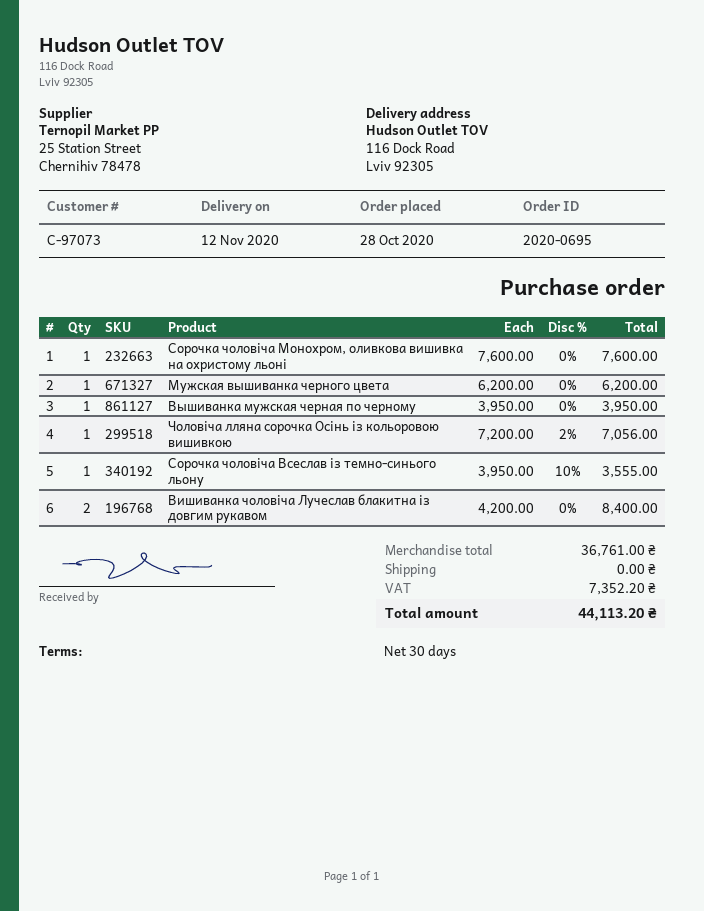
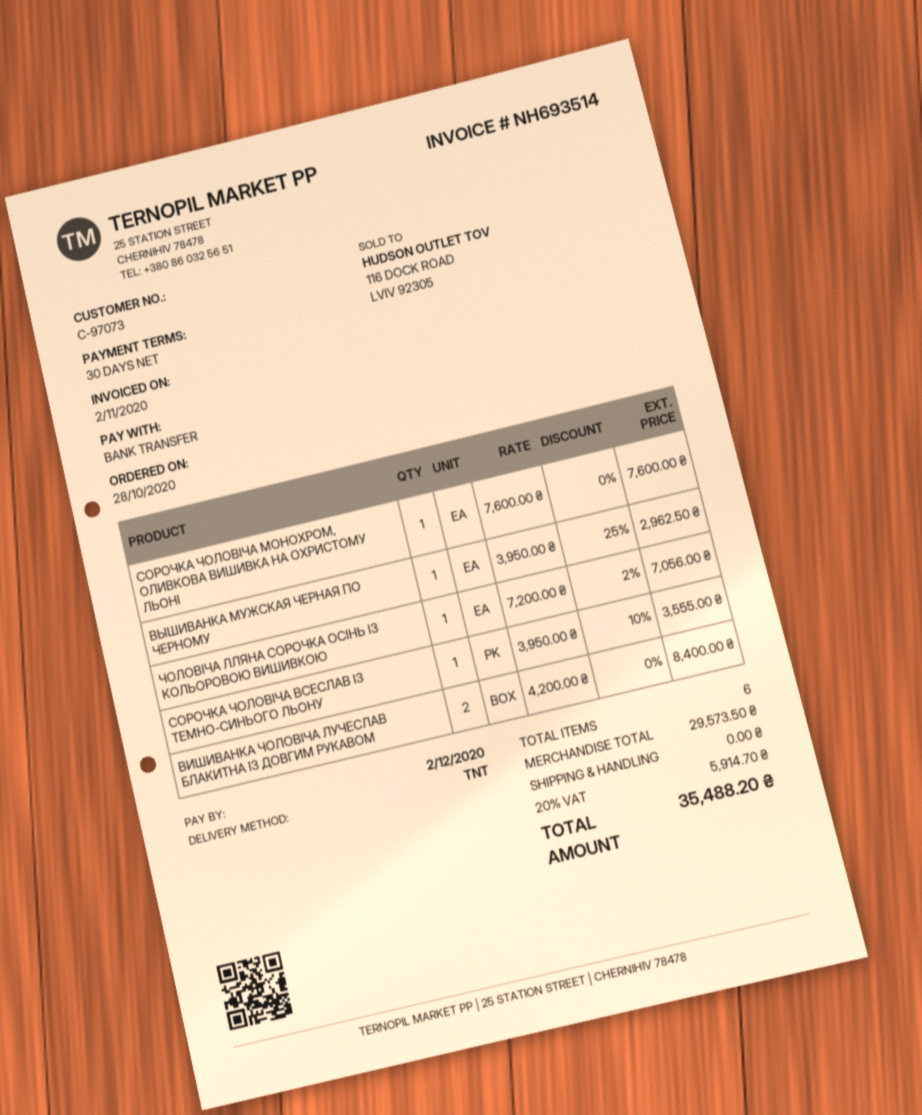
Мужская вышиванка черного цвета: 1 x 6200.00 = 6200.00 -> none
Вышиванка мужская черная по черному: 1 x 3950.00 = 3950.00 -> 1 x 3950.00 - 25% = 2962.50
subtotal: 36761.00 -> 29573.50
tax: 7352.20 -> 5914.70
total: 44113.20 -> 35488.20

